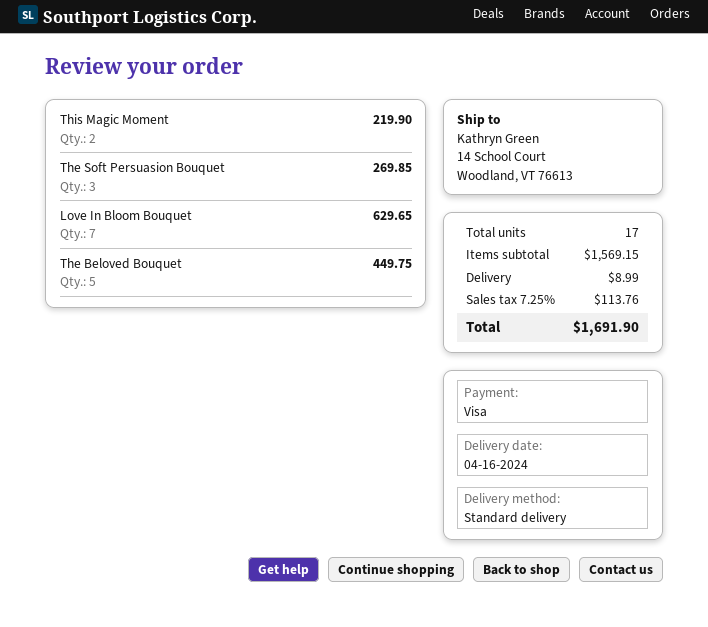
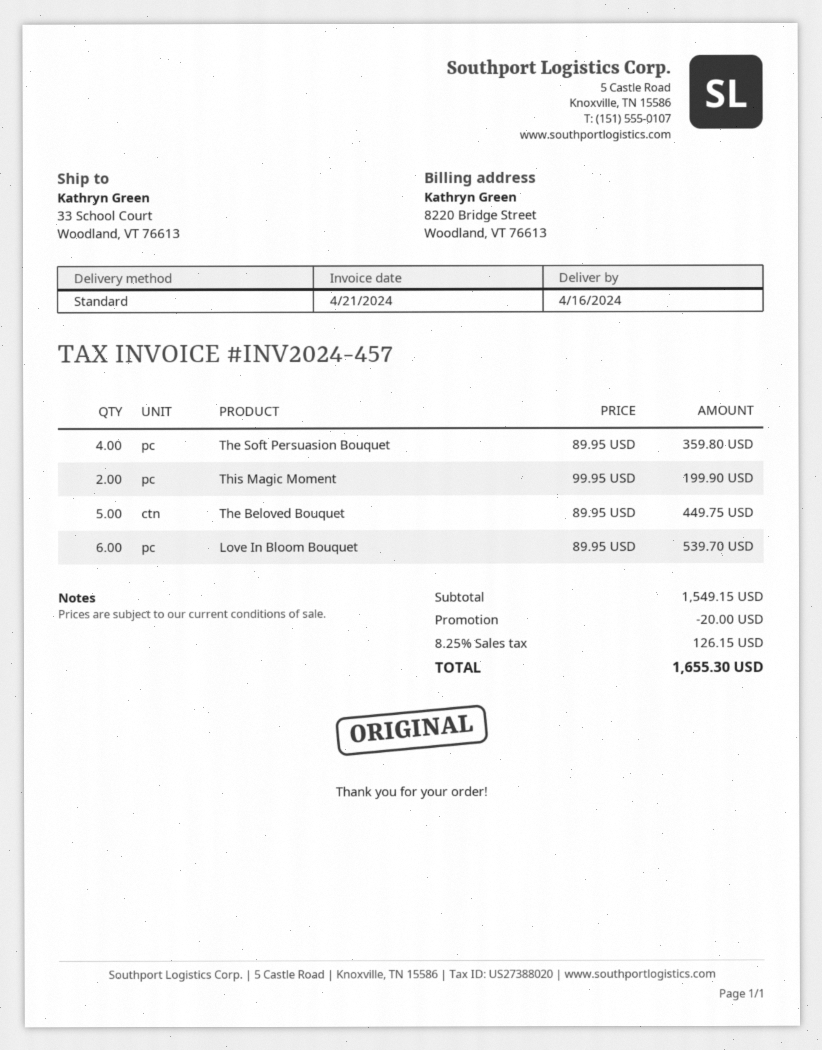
ship to: 14 School Court, Woodland, VT 76613 -> 33 School Court, Woodland, VT 76613
This Magic Moment: 2 for 219.90 -> 2 for 199.90
The Soft Persuasion Bouquet: 3 for 269.85 -> 4 for 359.80
Love In Bloom Bouquet: 7 for 629.65 -> 6 for 539.70
subtotal: 1569.15 -> 1549.15
discount: none -> 20.00
shipping: 8.99 -> none
tax: 7.25% = 113.76 -> 8.25% = 126.15
total: 1691.90 -> 1655.30

